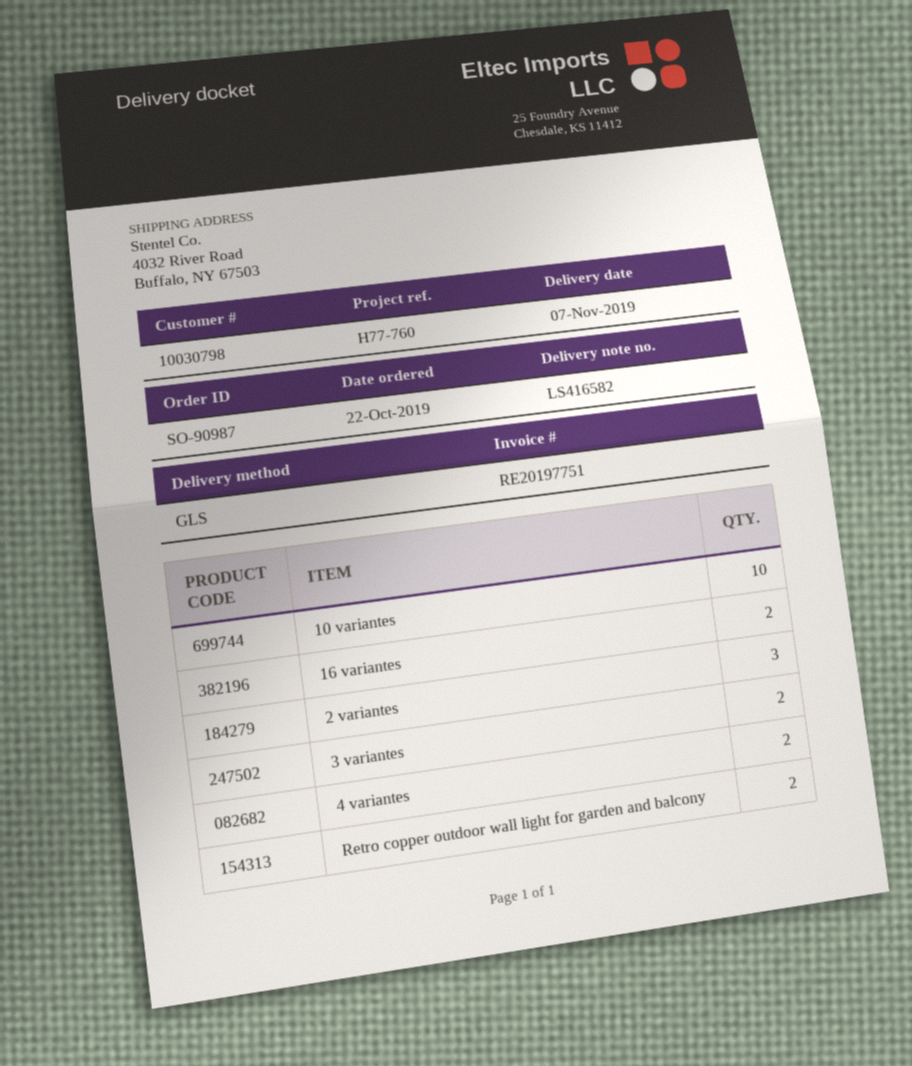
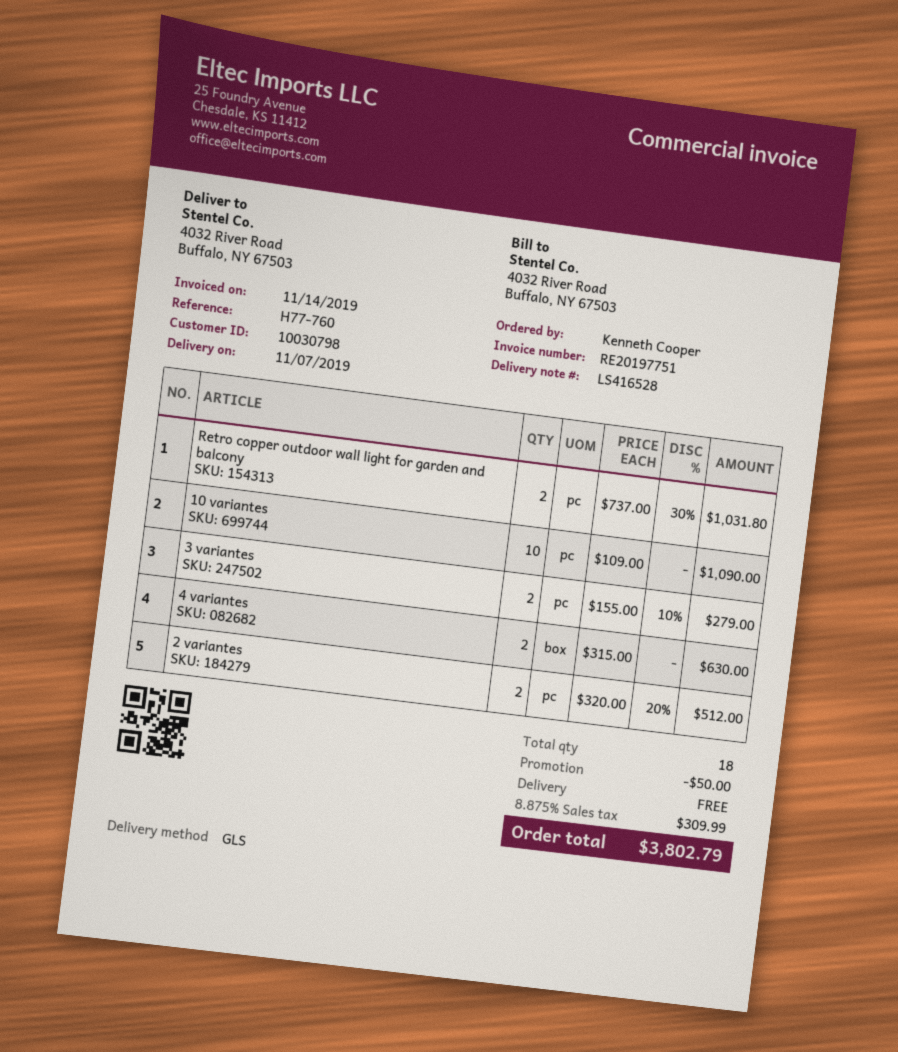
delivery note number: LS416582 -> LS416528
16 variantes: 2 -> none
2 variantes: 3 -> 2

